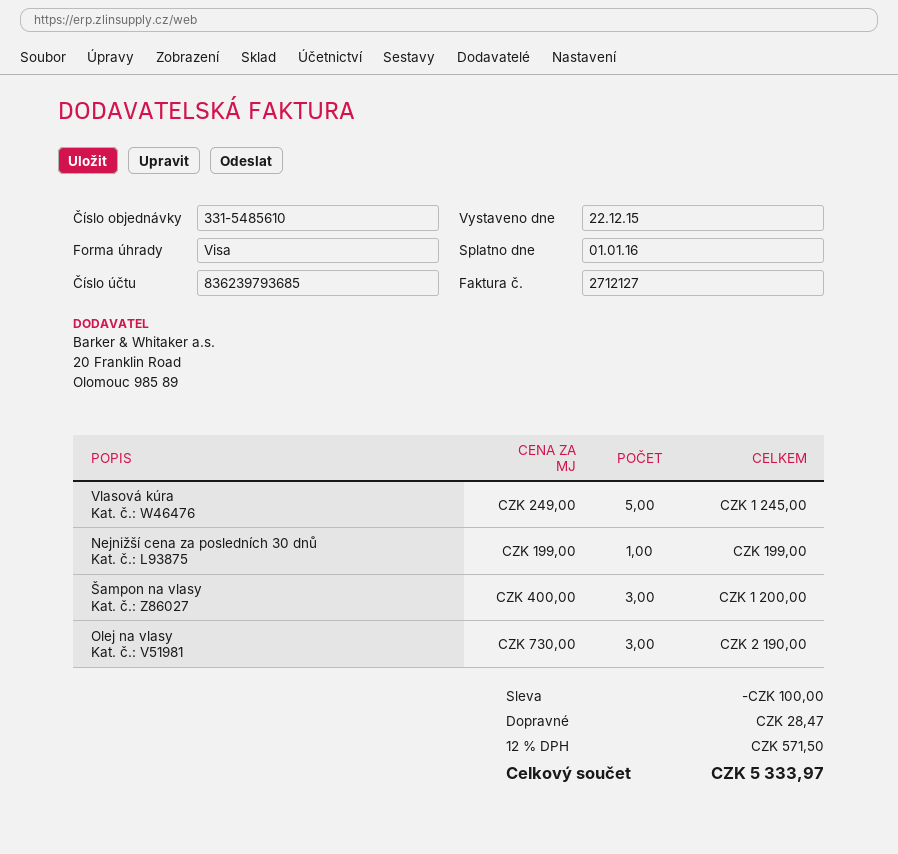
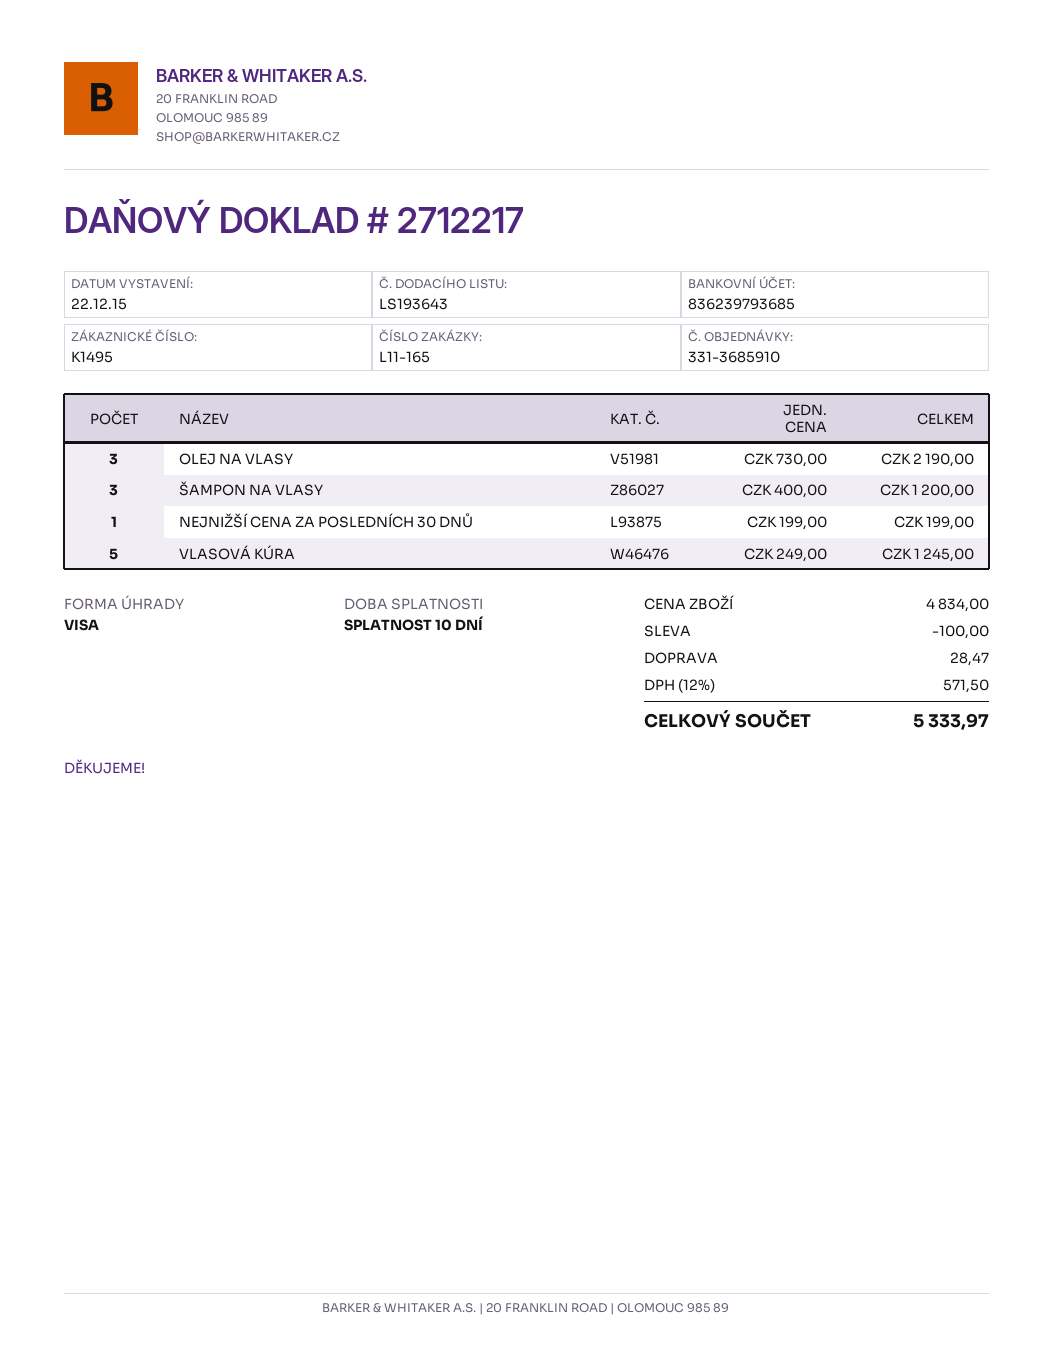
order number: 331-5485610 -> 331-3685910
invoice number: 2712127 -> 2712217

